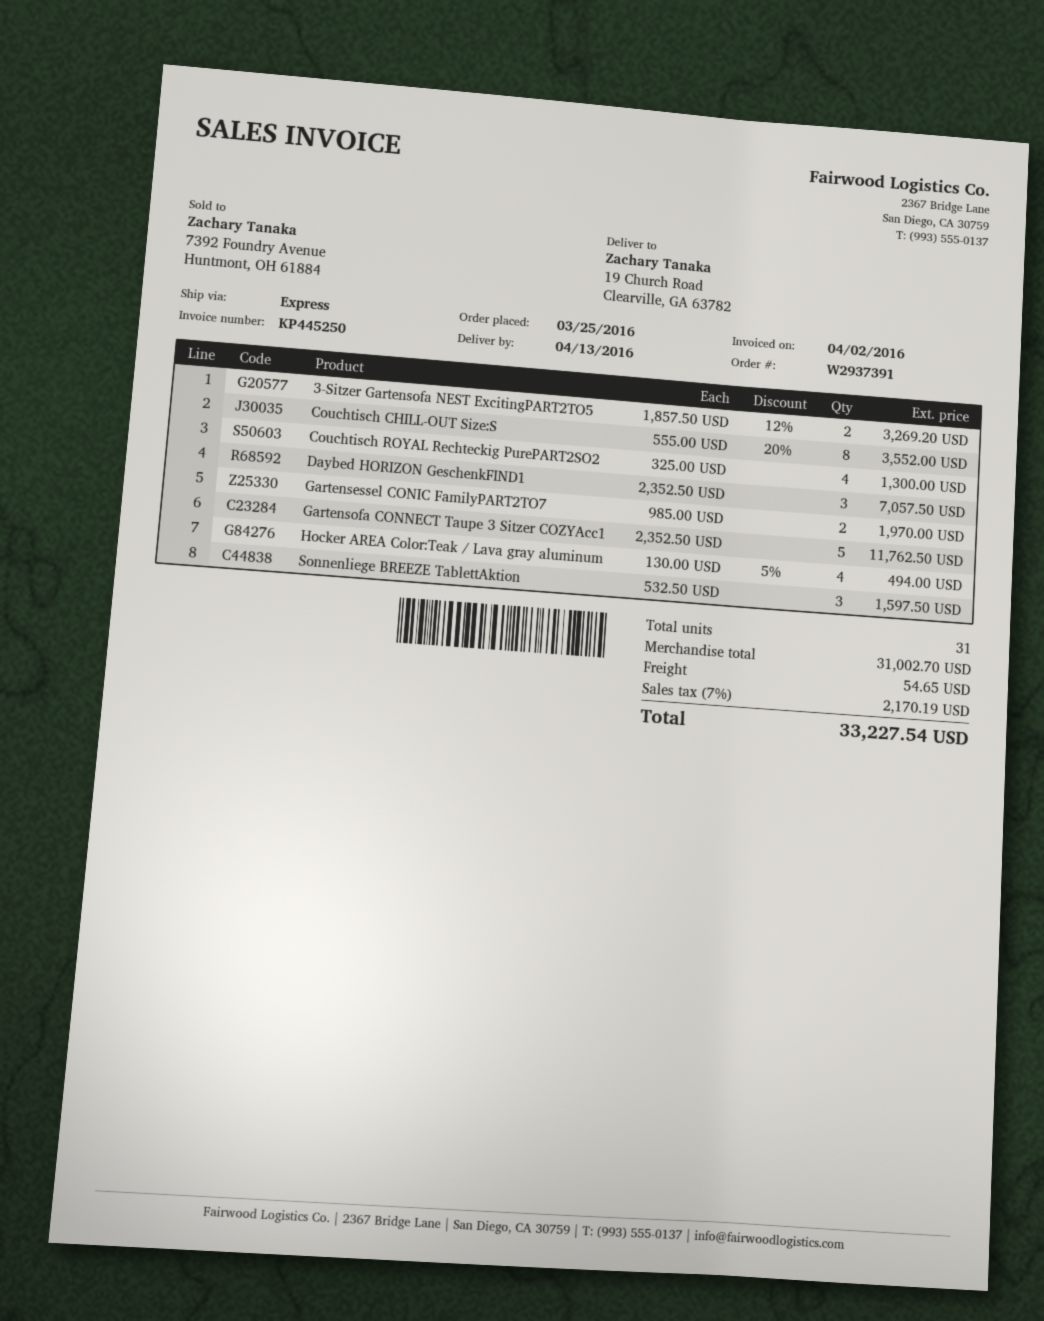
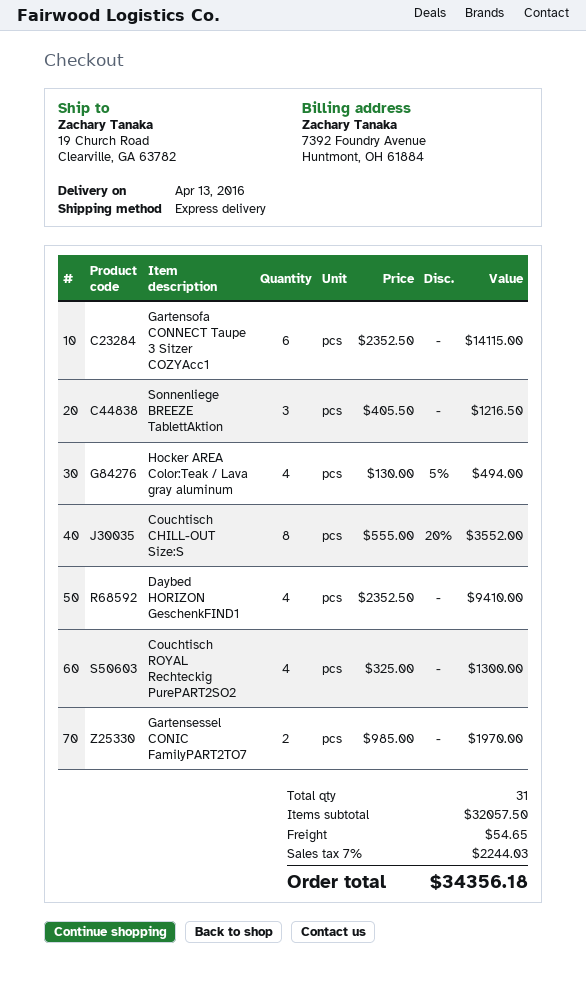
3-Sitzer Gartensofa NEST ExcitingPART2TO5: 2 x 1857.50 - 12% = 3269.20 -> none
Daybed HORIZON GeschenkFIND1: 3 x 2352.50 = 7057.50 -> 4 x 2352.50 = 9410.00
Gartensofa CONNECT Taupe 3 Sitzer COZYAcc1: 5 x 2352.50 = 11762.50 -> 6 x 2352.50 = 14115.00
Sonnenliege BREEZE TablettAktion: 3 x 532.50 = 1597.50 -> 3 x 405.50 = 1216.50
subtotal: 31002.70 -> 32057.50
tax: 7% = 2170.19 -> 7% = 2244.03
total: 33227.54 -> 34356.18

